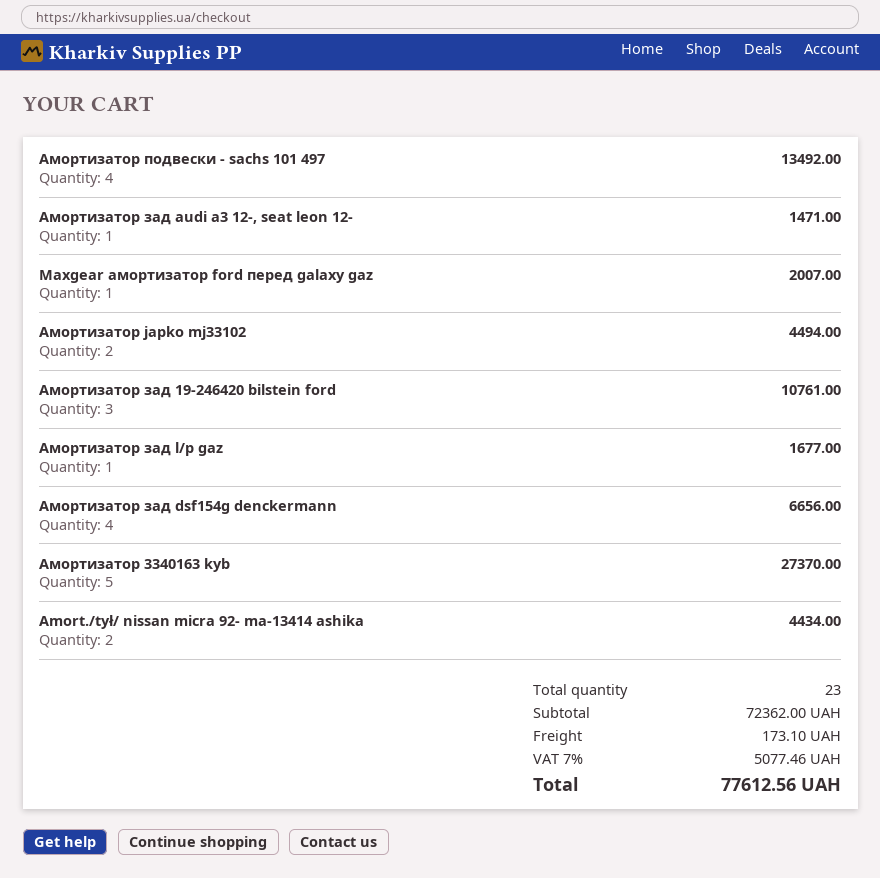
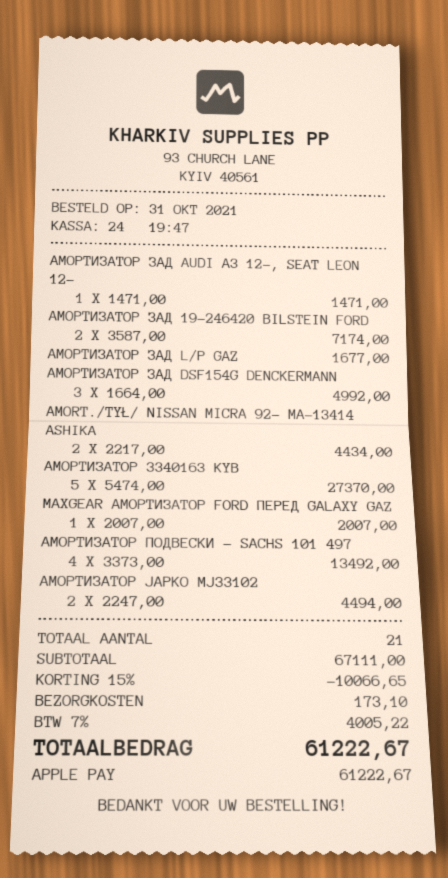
Амортизатор зад 19-246420 bilstein ford: 3 for 10761.00 -> 2 for 7174.00
Амортизатор зад dsf154g denckermann: 4 for 6656.00 -> 3 for 4992.00
total quantity: 23 -> 21
subtotal: 72362.00 -> 67111.00
discount: none -> 15% = 10066.65
tax: 7% = 5077.46 -> 7% = 4005.22
total: 77612.56 -> 61222.67

